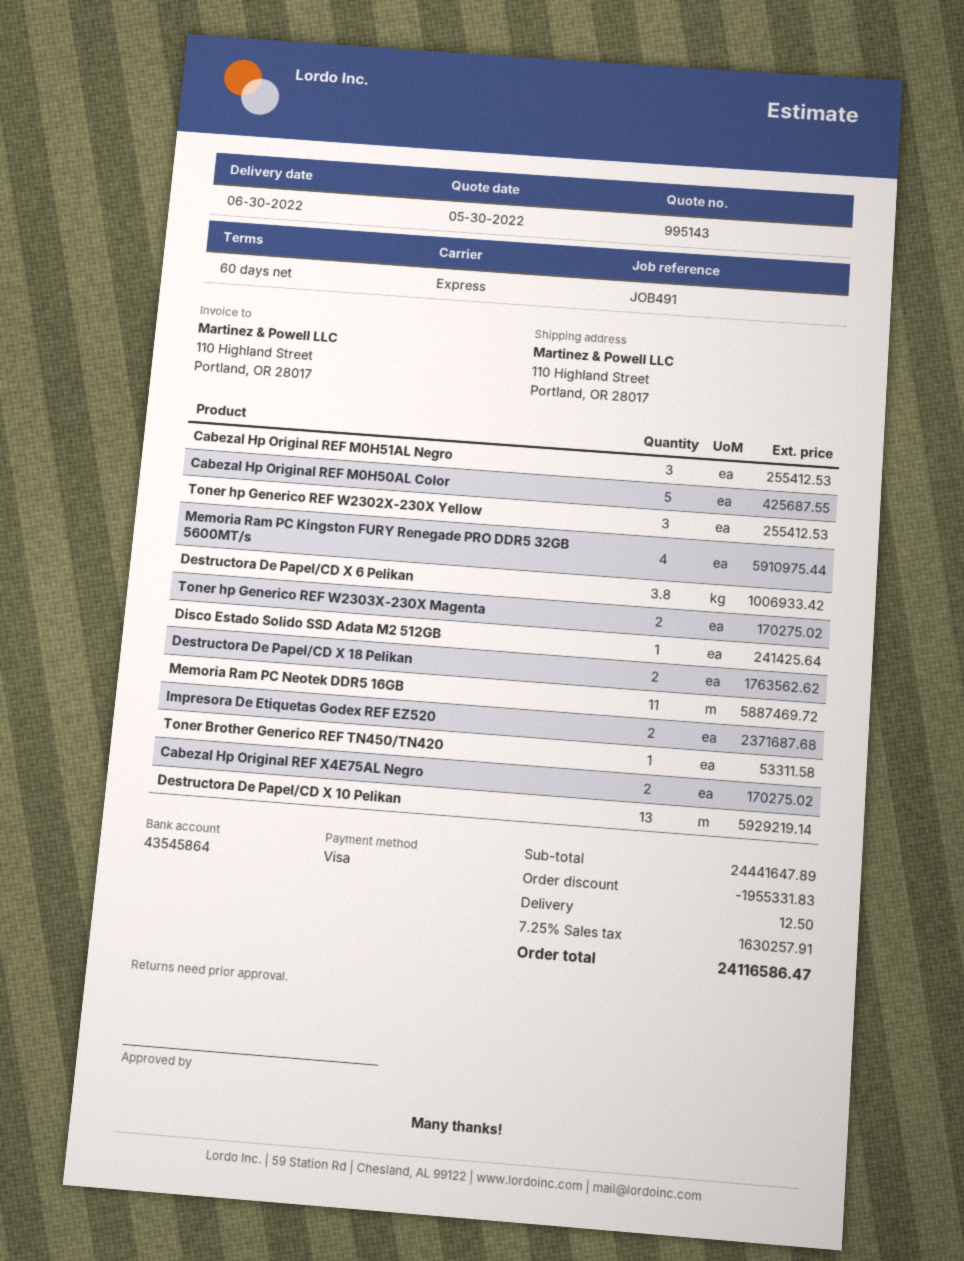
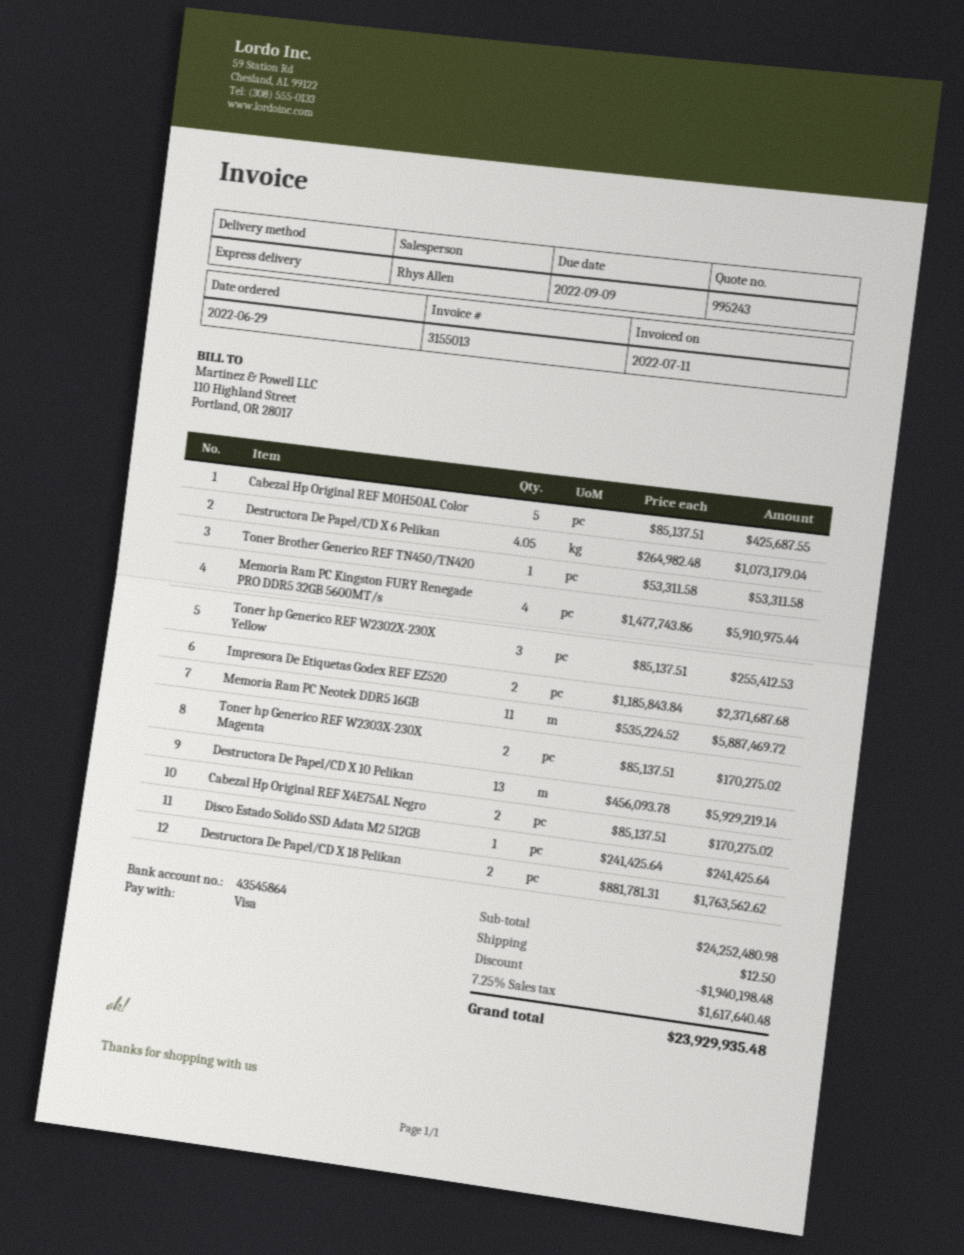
quote number: 995143 -> 995243
Cabezal Hp Original REF M0H51AL Negro: 3 for 255412.53 -> none
Destructora De Papel/CD X 6 Pelikan: 3.8 for 1006933.42 -> 4.05 for 1073179.04
subtotal: 24441647.89 -> 24252480.98
discount: 1955331.83 -> 1940198.48
tax: 7.25% = 1630257.91 -> 7.25% = 1617640.48
total: 24116586.47 -> 23929935.48

